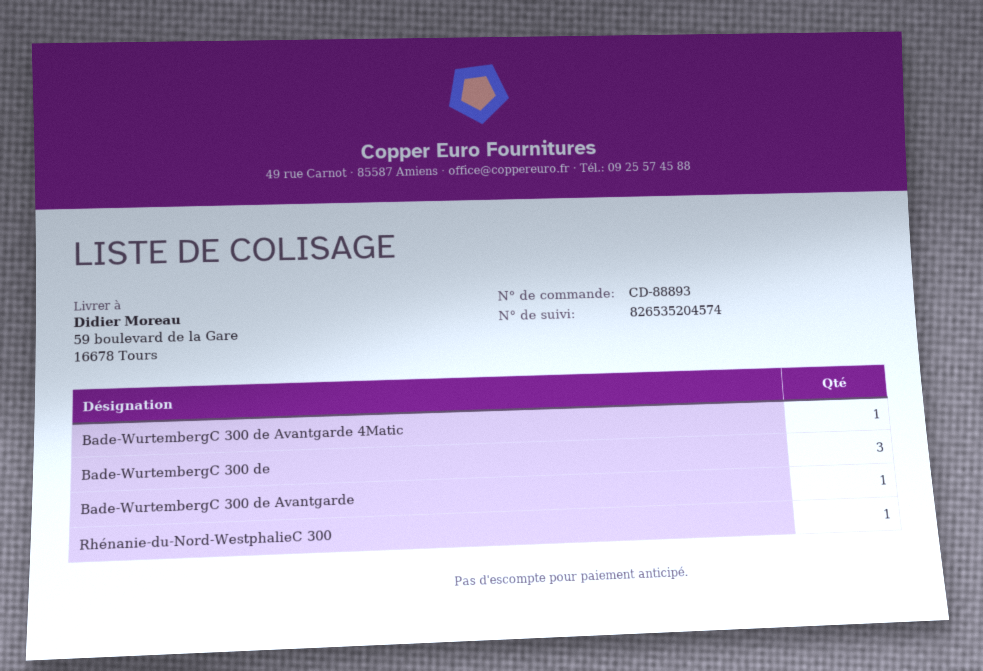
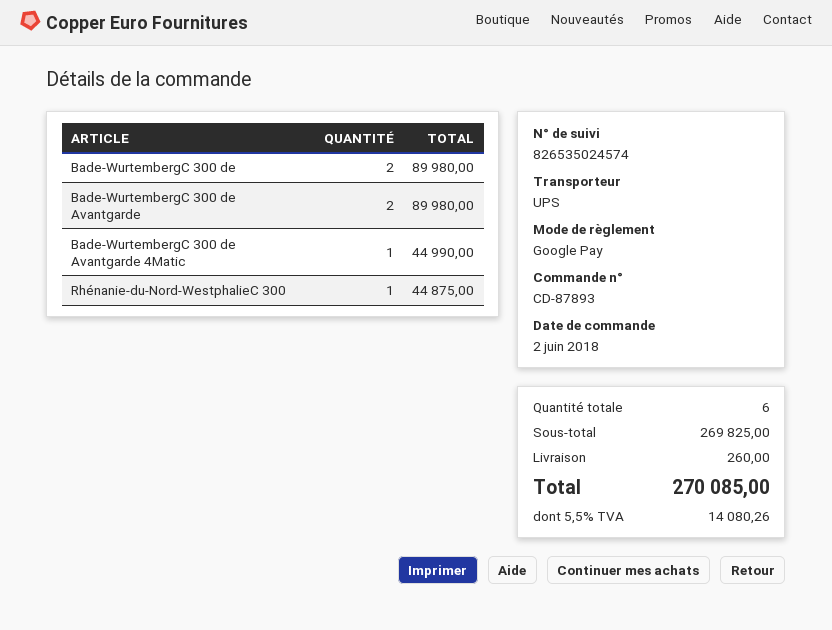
order number: CD-88893 -> CD-87893
tracking number: 826535204574 -> 826535024574
Bade-WurtembergC 300 de: 3 -> 2
Bade-WurtembergC 300 de Avantgarde: 1 -> 2

